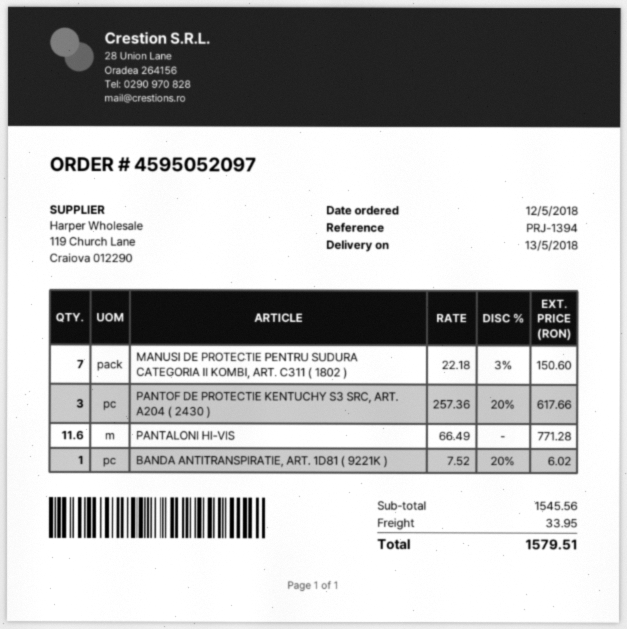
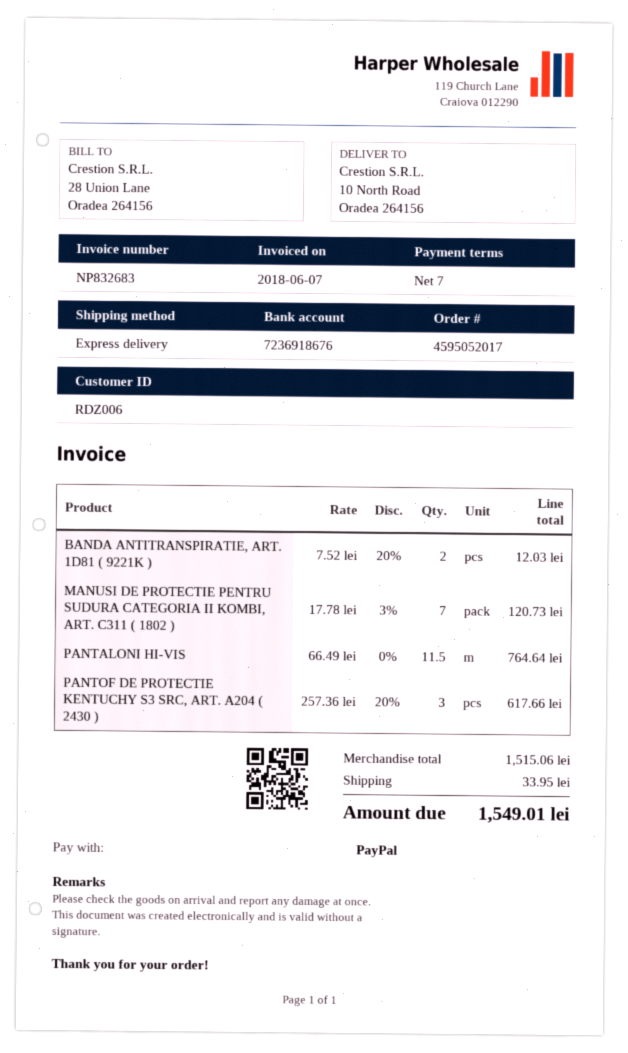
order number: 4595052097 -> 4595052017
MANUSI DE PROTECTIE PENTRU SUDURA CATEGORIA II KOMBI, ART. C311 ( 1802 ): 7 x 22.18 - 3% = 150.60 -> 7 x 17.78 - 3% = 120.73
PANTALONI HI-VIS: 11.6 x 66.49 = 771.28 -> 11.5 x 66.49 = 764.64
BANDA ANTITRANSPIRATIE, ART. 1D81 ( 9221K ): 1 x 7.52 - 20% = 6.02 -> 2 x 7.52 - 20% = 12.03
subtotal: 1545.56 -> 1515.06
total: 1579.51 -> 1549.01

